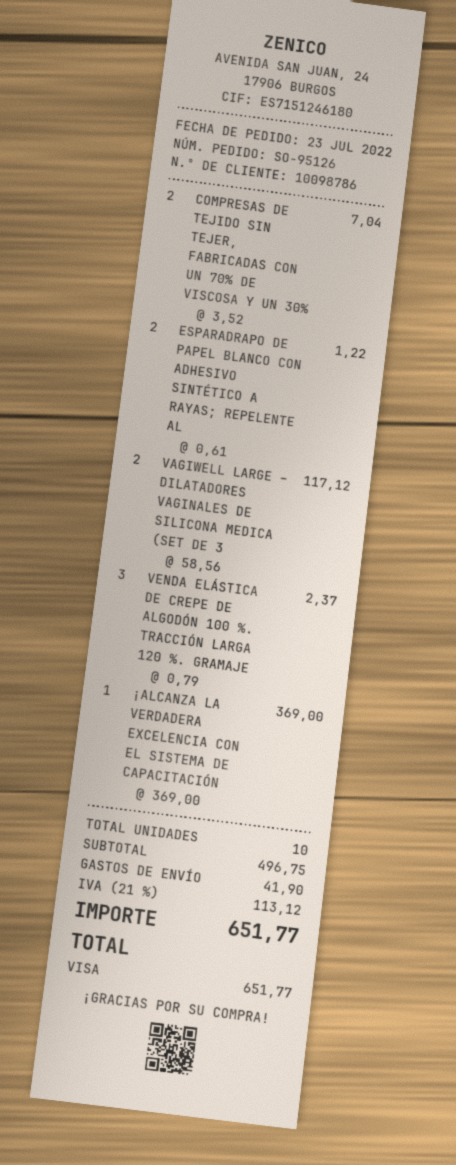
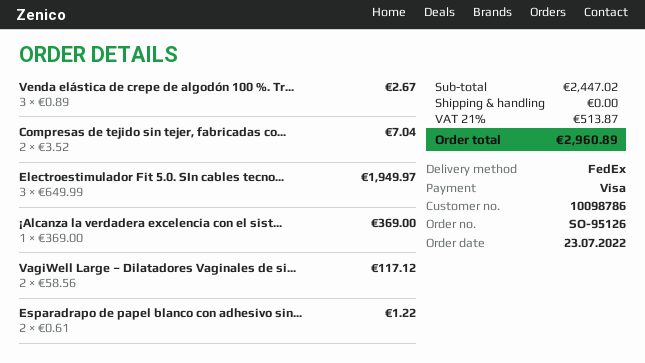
VENDA ELÁSTICA DE CREPE DE ALGODÓN 100 %. TRACCIÓN LARGA 120 %. GRAMAJE: 3 x 0.79 = 2.37 -> 3 x 0.89 = 2.67
Electroestimulador Fit 5.0. SIn cables tecno...: none -> 3 x 649.99 = 1949.97
subtotal: 496.75 -> 2447.02
shipping: 41.90 -> 0.00
tax: 21% = 113.12 -> 21% = 513.87
total: 651.77 -> 2960.89

